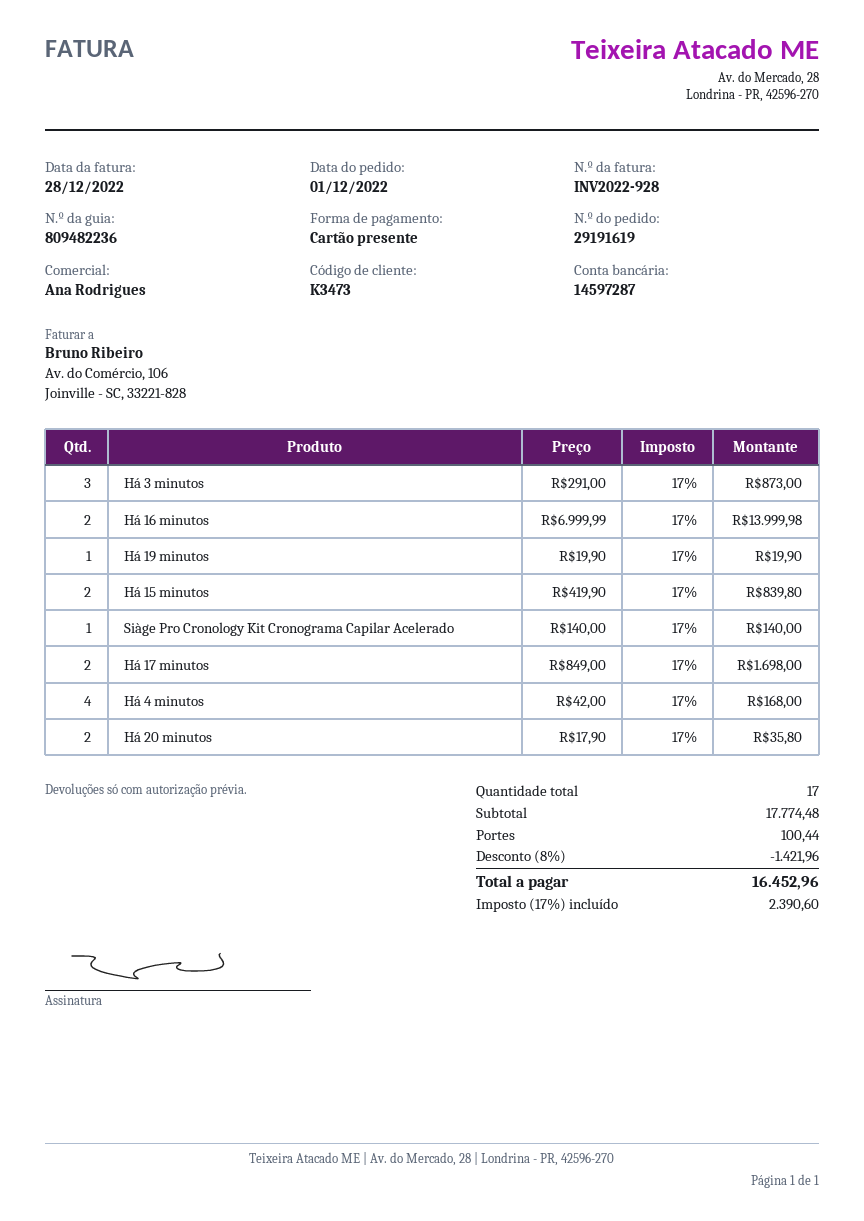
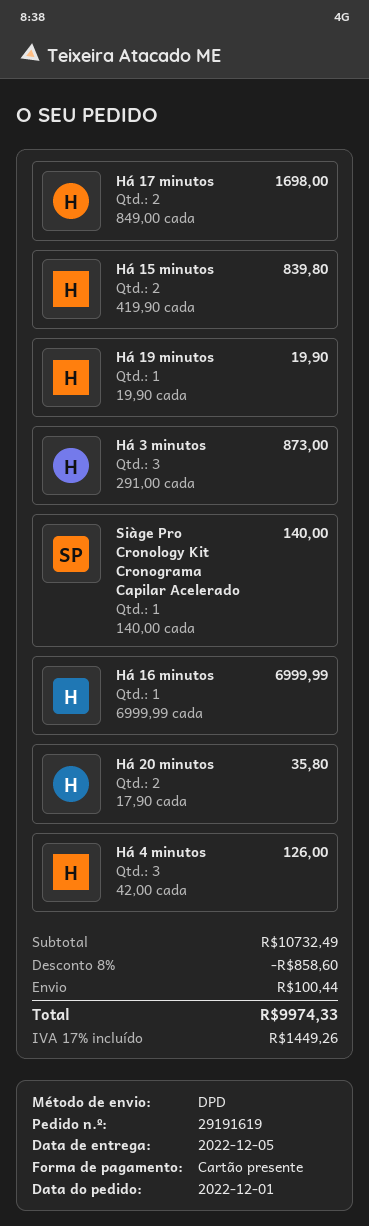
Há 16 minutos: 2 x 6999.99 = 13999.98 -> 1 x 6999.99 = 6999.99
Há 4 minutos: 4 x 42.00 = 168.00 -> 3 x 42.00 = 126.00
subtotal: 17774.48 -> 10732.49
discount: 8% = 1421.96 -> 8% = 858.60
tax: 17% = 2390.60 -> 17% = 1449.26
total: 16452.96 -> 9974.33

